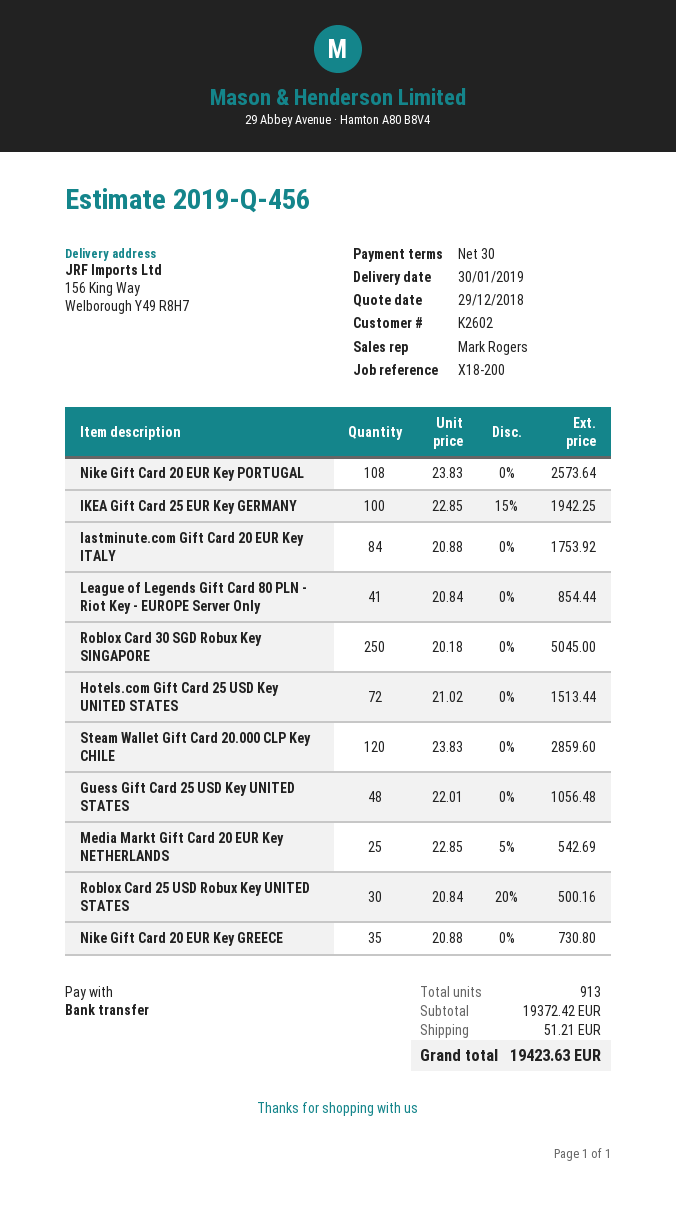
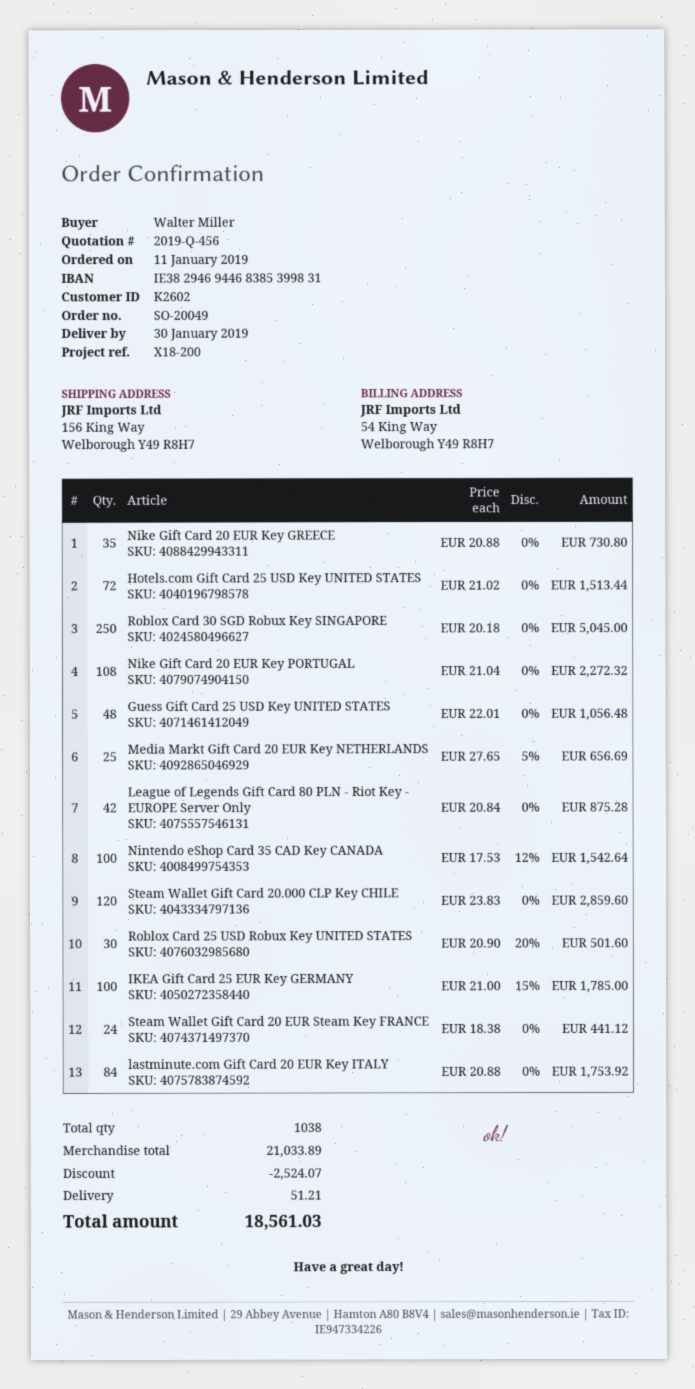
Nike Gift Card 20 EUR Key PORTUGAL: 108 x 23.83 = 2573.64 -> 108 x 21.04 = 2272.32
IKEA Gift Card 25 EUR Key GERMANY: 100 x 22.85 - 15% = 1942.25 -> 100 x 21.00 - 15% = 1785.00
League of Legends Gift Card 80 PLN - Riot Key - EUROPE Server Only: 41 x 20.84 = 854.44 -> 42 x 20.84 = 875.28
Media Markt Gift Card 20 EUR Key NETHERLANDS: 25 x 22.85 - 5% = 542.69 -> 25 x 27.65 - 5% = 656.69
Roblox Card 25 USD Robux Key UNITED STATES: 30 x 20.84 - 20% = 500.16 -> 30 x 20.90 - 20% = 501.60
Nintendo eShop Card 35 CAD Key CANADA: none -> 100 x 17.53 - 12% = 1542.64
Steam Wallet Gift Card 20 EUR Steam Key FRANCE: none -> 24 x 18.38 = 441.12
total quantity: 913 -> 1038
subtotal: 19372.42 -> 21033.89
discount: none -> 2524.07
total: 19423.63 -> 18561.03

